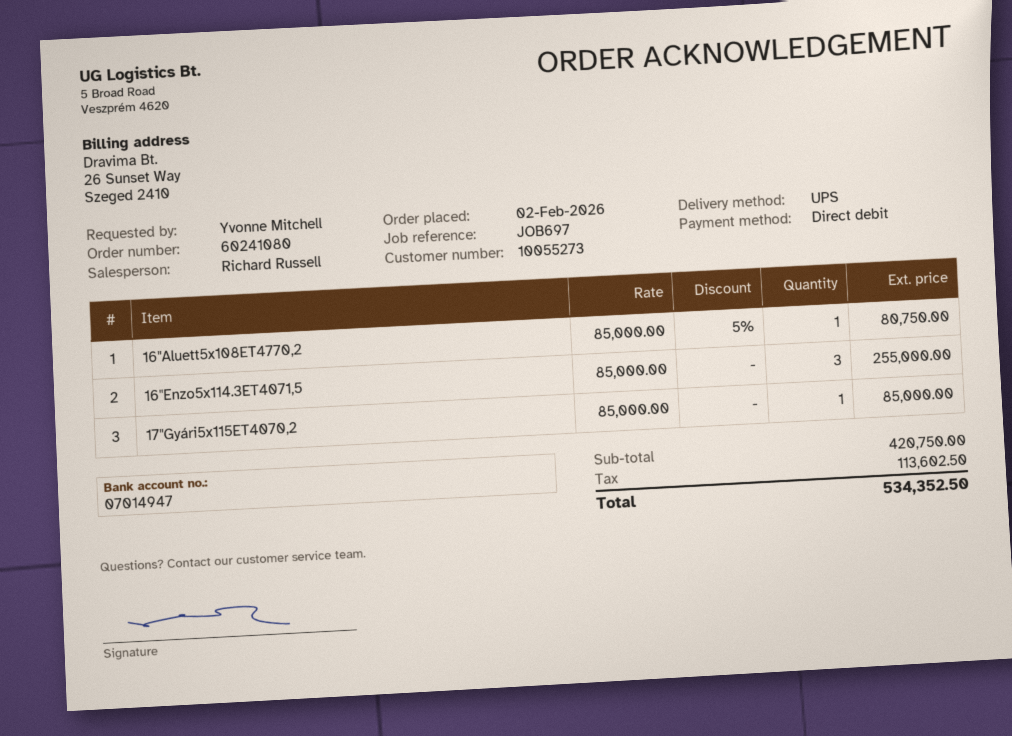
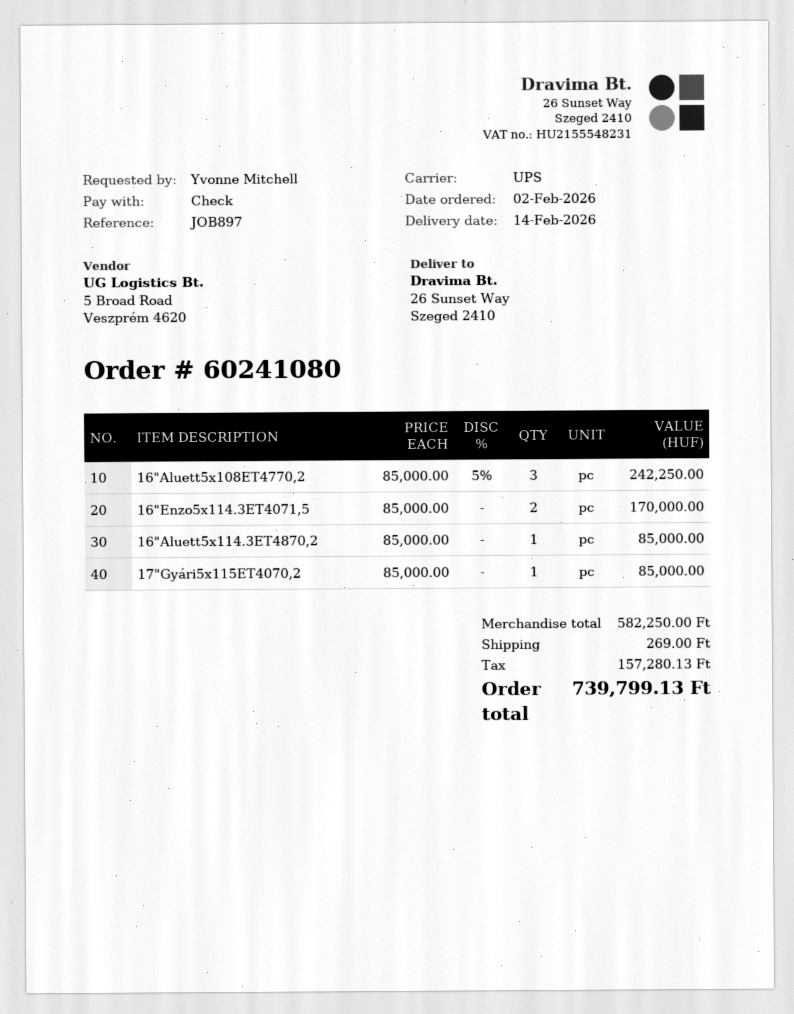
reference: JOB697 -> JOB897
payment method: direct debit -> cheque
16"Aluett5x108ET4770,2: 1 x 85000.00 - 5% = 80750.00 -> 3 x 85000.00 - 5% = 242250.00
16"Enzo5x114.3ET4071,5: 3 x 85000.00 = 255000.00 -> 2 x 85000.00 = 170000.00
16"Aluett5x114.3ET4870,2: none -> 1 x 85000.00 = 85000.00
subtotal: 420750.00 -> 582250.00
shipping: none -> 269.00
tax: 113602.50 -> 157280.13
total: 534352.50 -> 739799.13

